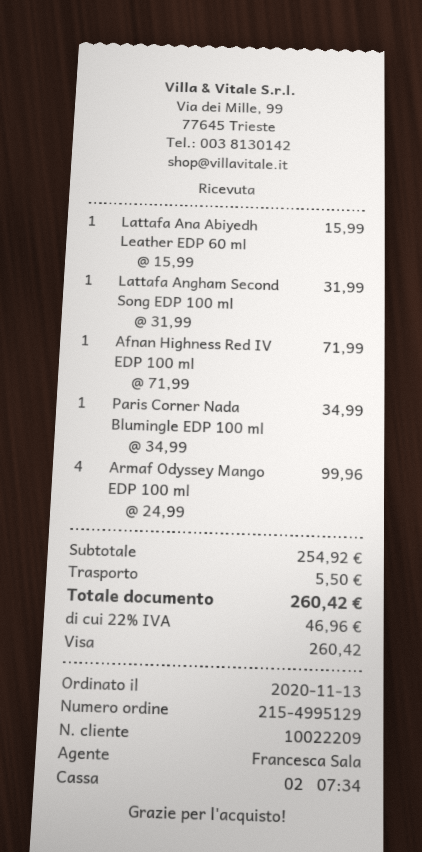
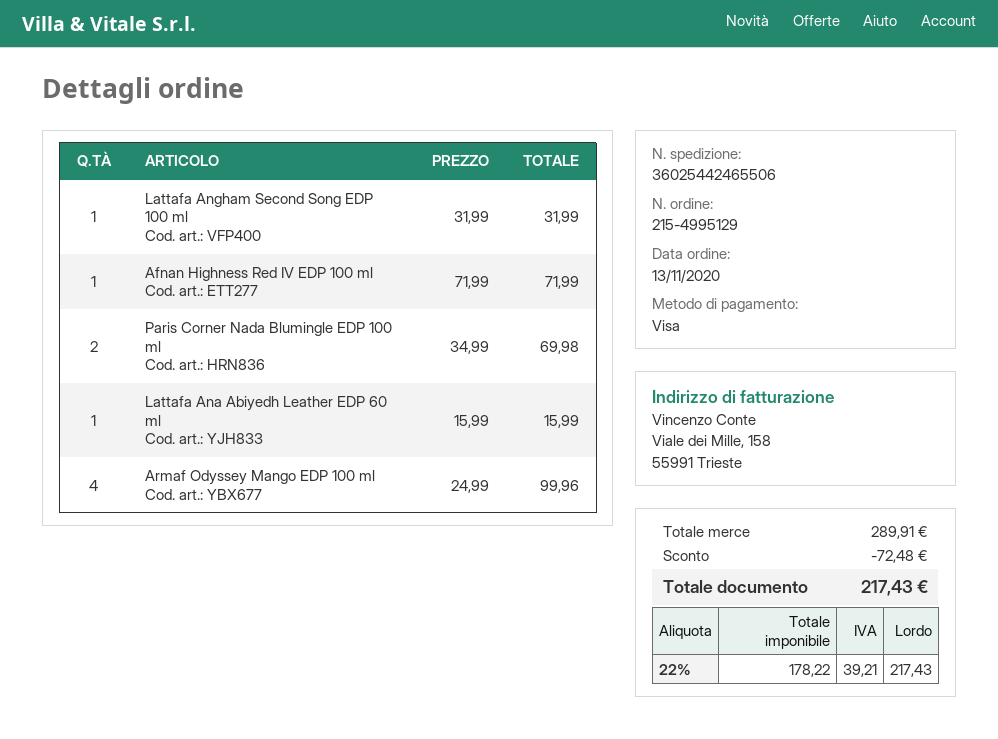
Paris Corner Nada Blumingle EDP 100 ml: 1 x 34.99 = 34.99 -> 2 x 34.99 = 69.98
subtotal: 254.92 -> 289.91
discount: none -> 72.48
shipping: 5.50 -> none
tax: 22% = 46.96 -> 22% = 39.21
total: 260.42 -> 217.43

